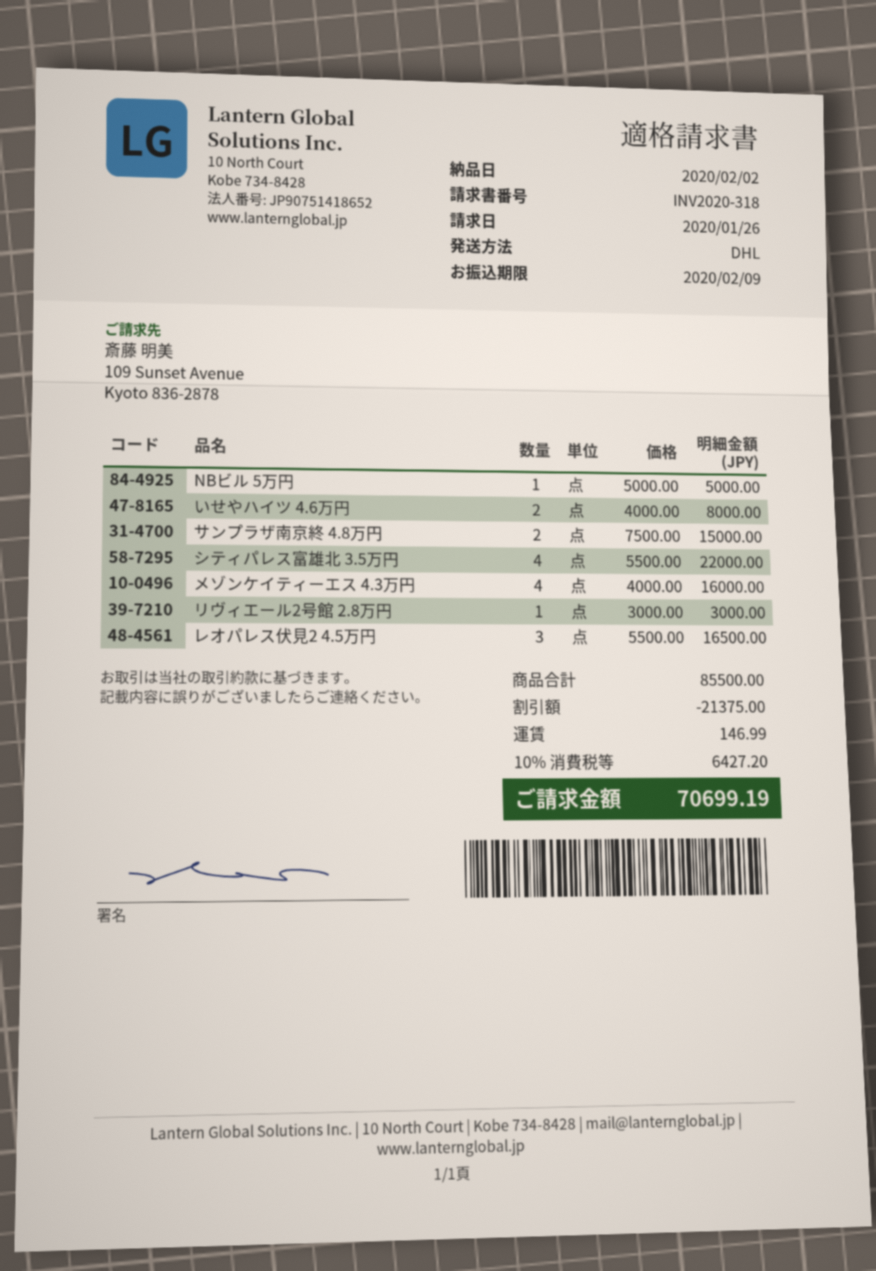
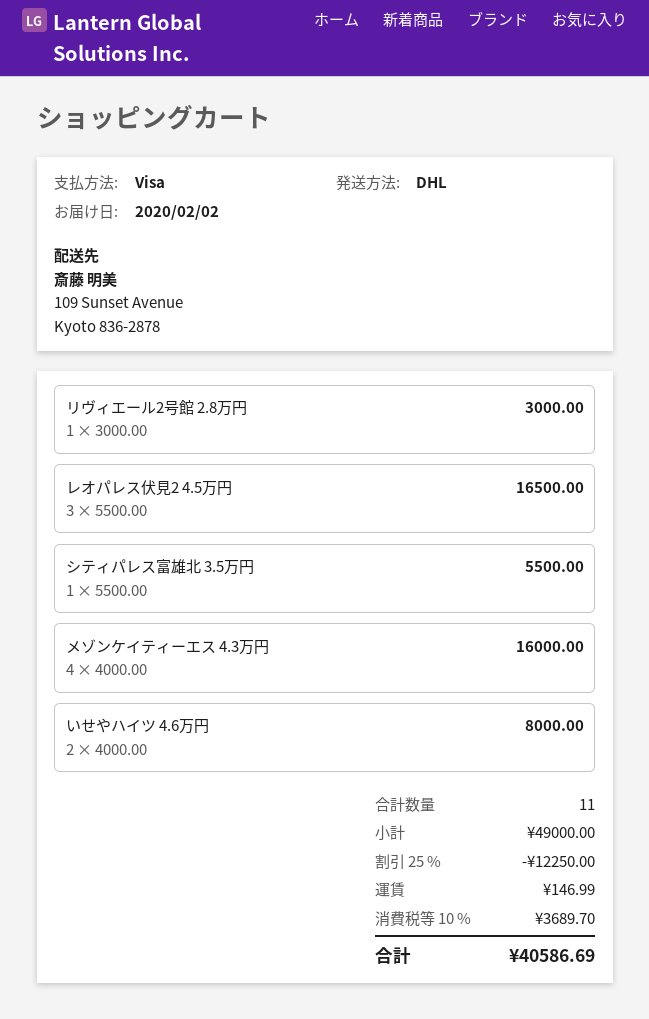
NBビル 5万円: 1 x 5000.00 = 5000.00 -> none
サンプラザ南京終 4.8万円: 2 x 7500.00 = 15000.00 -> none
シティパレス富雄北 3.5万円: 4 x 5500.00 = 22000.00 -> 1 x 5500.00 = 5500.00
subtotal: 85500.00 -> 49000.00
discount: 21375.00 -> 12250.00
tax: 10% = 6427.20 -> 10% = 3689.70
total: 70699.19 -> 40586.69

